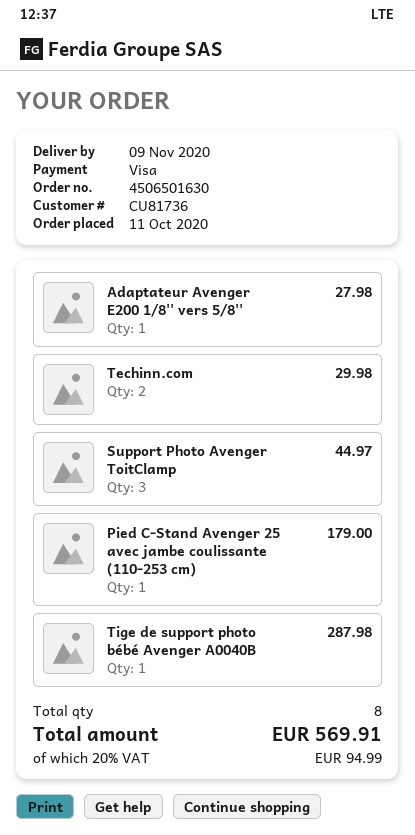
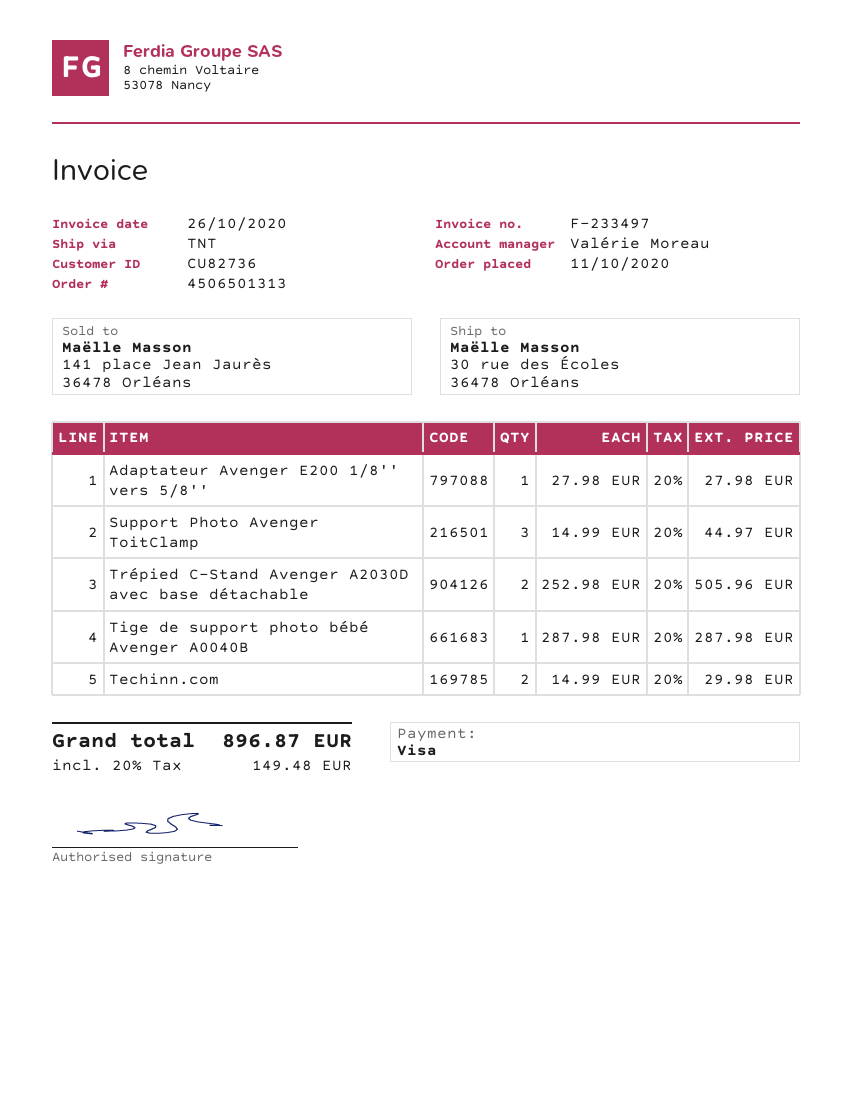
order number: 4506501630 -> 4506501313
customer number: CU81736 -> CU82736
Pied C-Stand Avenger 25 avec jambe coulissante (110-253 cm): 1 for 179.00 -> none
Trépied C-Stand Avenger A2030D avec base détachable: none -> 2 for 505.96
tax: 20% = 94.99 -> 20% = 149.48
total: 569.91 -> 896.87

